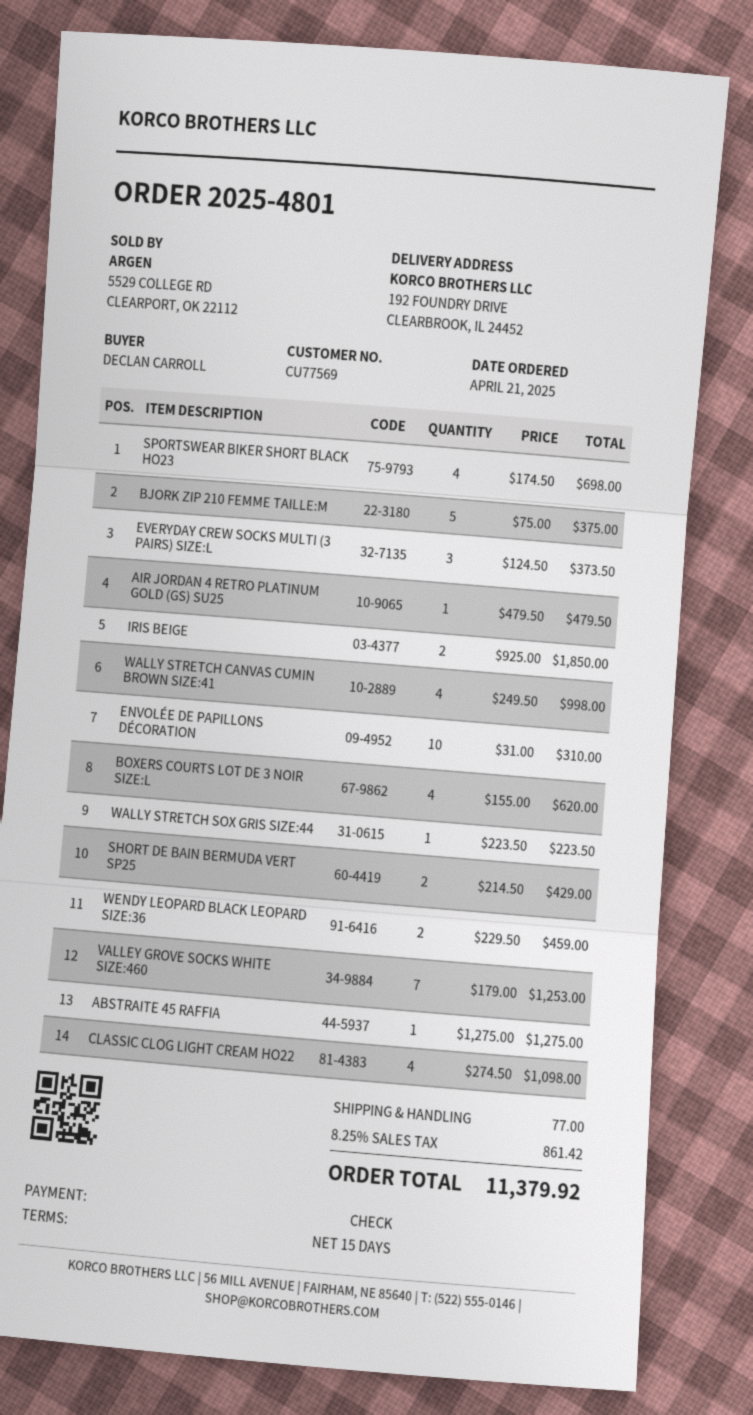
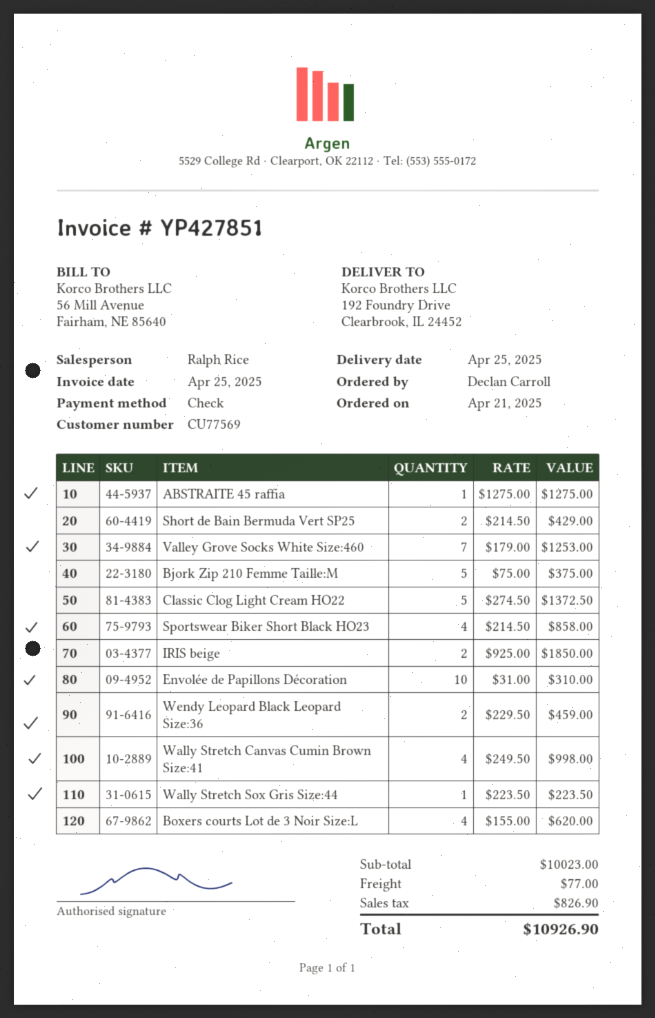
SPORTSWEAR BIKER SHORT BLACK HO23: 4 x 174.50 = 698.00 -> 4 x 214.50 = 858.00
EVERYDAY CREW SOCKS MULTI (3 PAIRS) SIZE:L: 3 x 124.50 = 373.50 -> none
AIR JORDAN 4 RETRO PLATINUM GOLD (GS) SU25: 1 x 479.50 = 479.50 -> none
CLASSIC CLOG LIGHT CREAM HO22: 4 x 274.50 = 1098.00 -> 5 x 274.50 = 1372.50
tax: 861.42 -> 826.90
total: 11379.92 -> 10926.90

